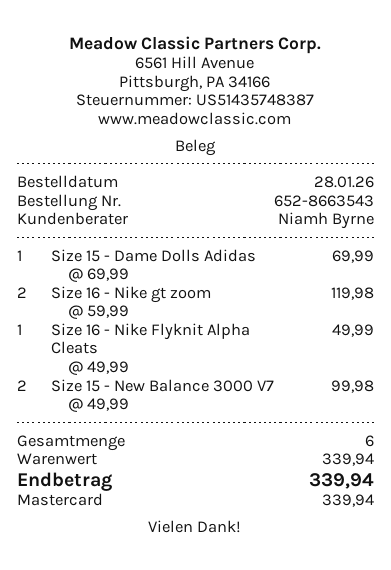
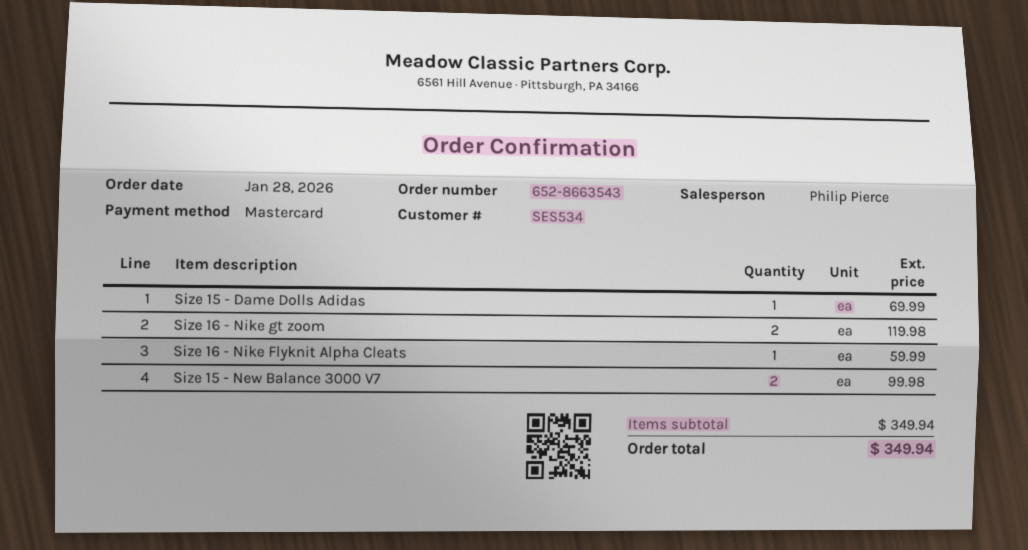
sales rep: Niamh Byrne -> Philip Pierce
Size 16 - Nike Flyknit Alpha Cleats: 1 for 49.99 -> 1 for 59.99
subtotal: 339.94 -> 349.94
total: 339.94 -> 349.94

